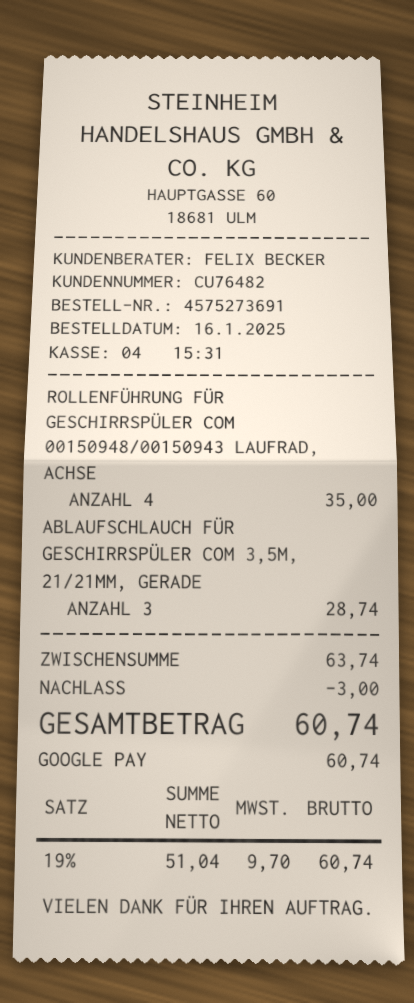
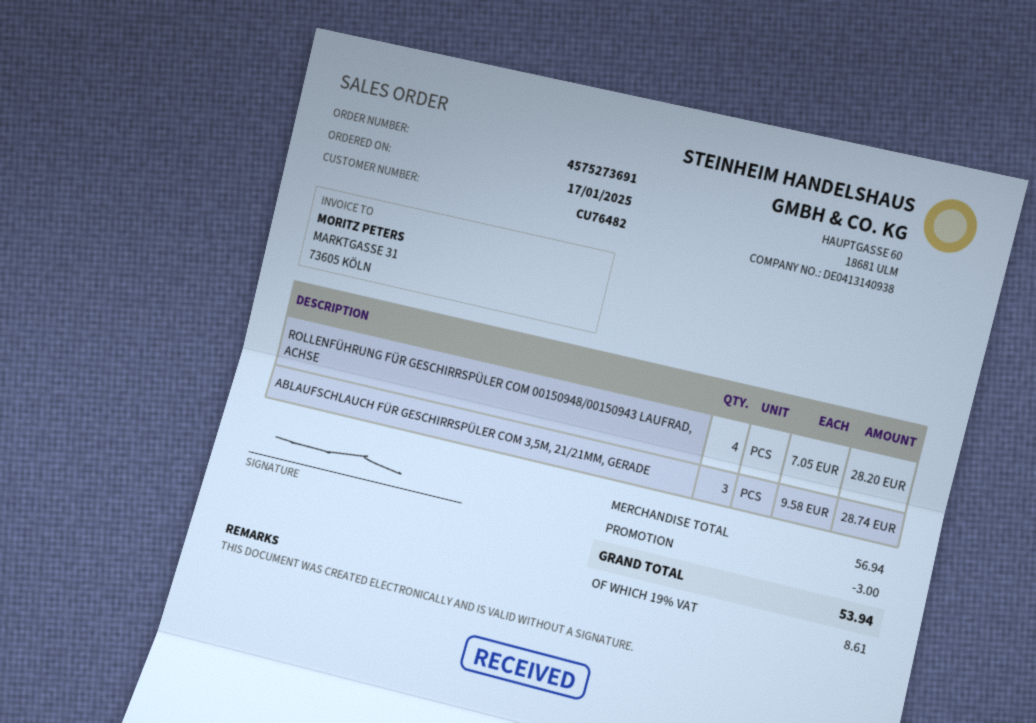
order date: 2025-01-16 -> 2025-01-17
ROLLENFÜHRUNG FÜR GESCHIRRSPÜLER COM 00150948/00150943 LAUFRAD, ACHSE: 4 for 35.00 -> 4 for 28.20
subtotal: 63.74 -> 56.94
tax: 19% = 9.70 -> 19% = 8.61
total: 60.74 -> 53.94

